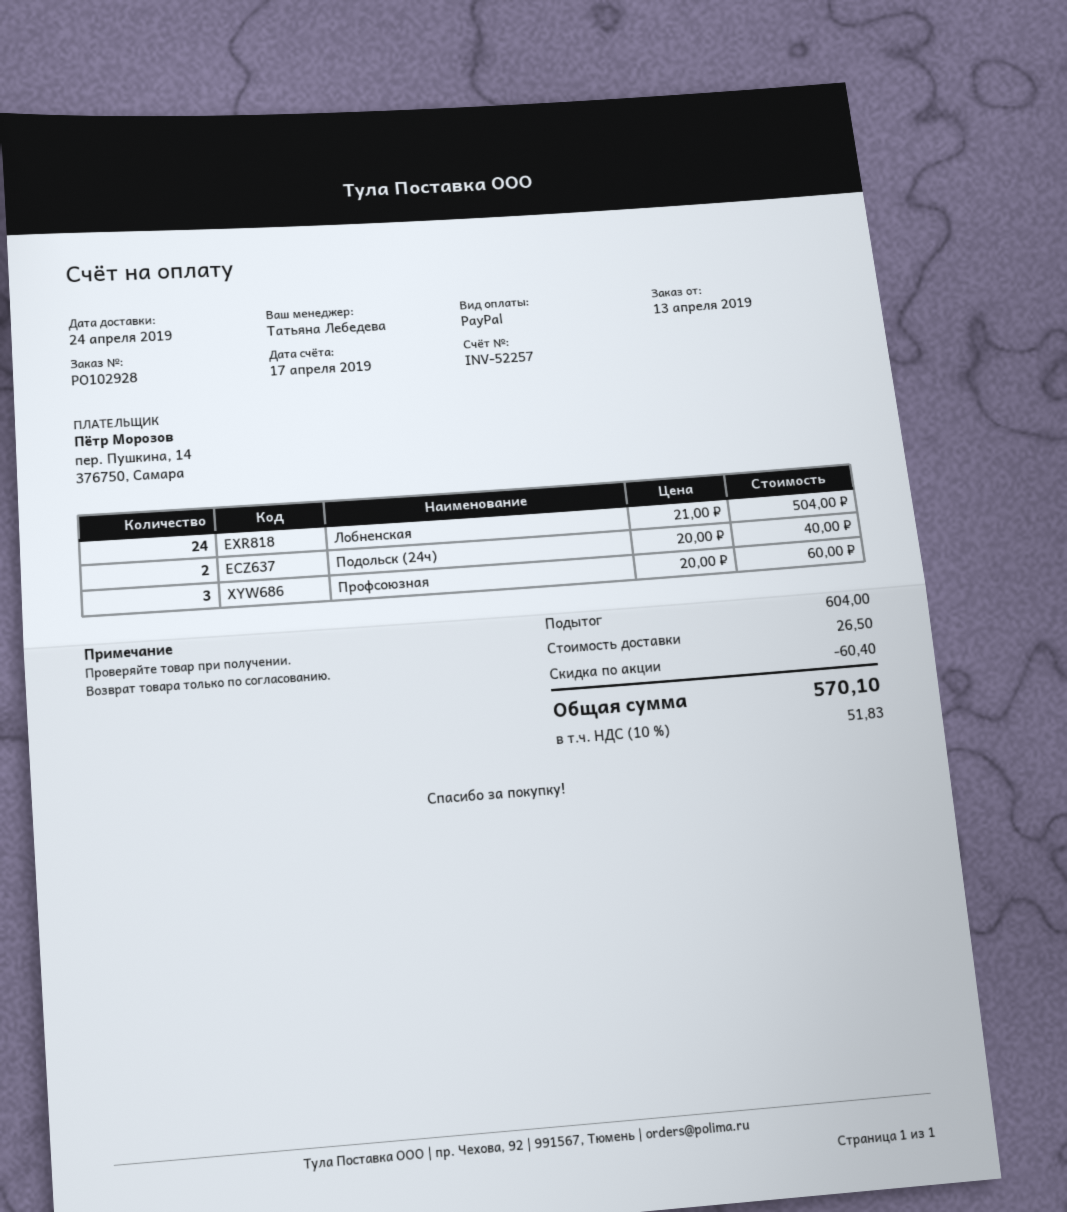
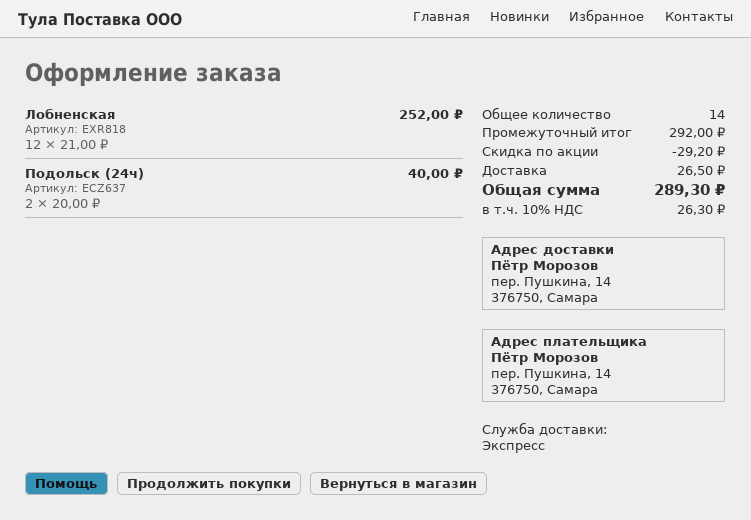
Лобненская: 24 x 21.00 = 504.00 -> 12 x 21.00 = 252.00
Профсоюзная: 3 x 20.00 = 60.00 -> none
subtotal: 604.00 -> 292.00
discount: 60.40 -> 29.20
tax: 10% = 51.83 -> 10% = 26.30
total: 570.10 -> 289.30

